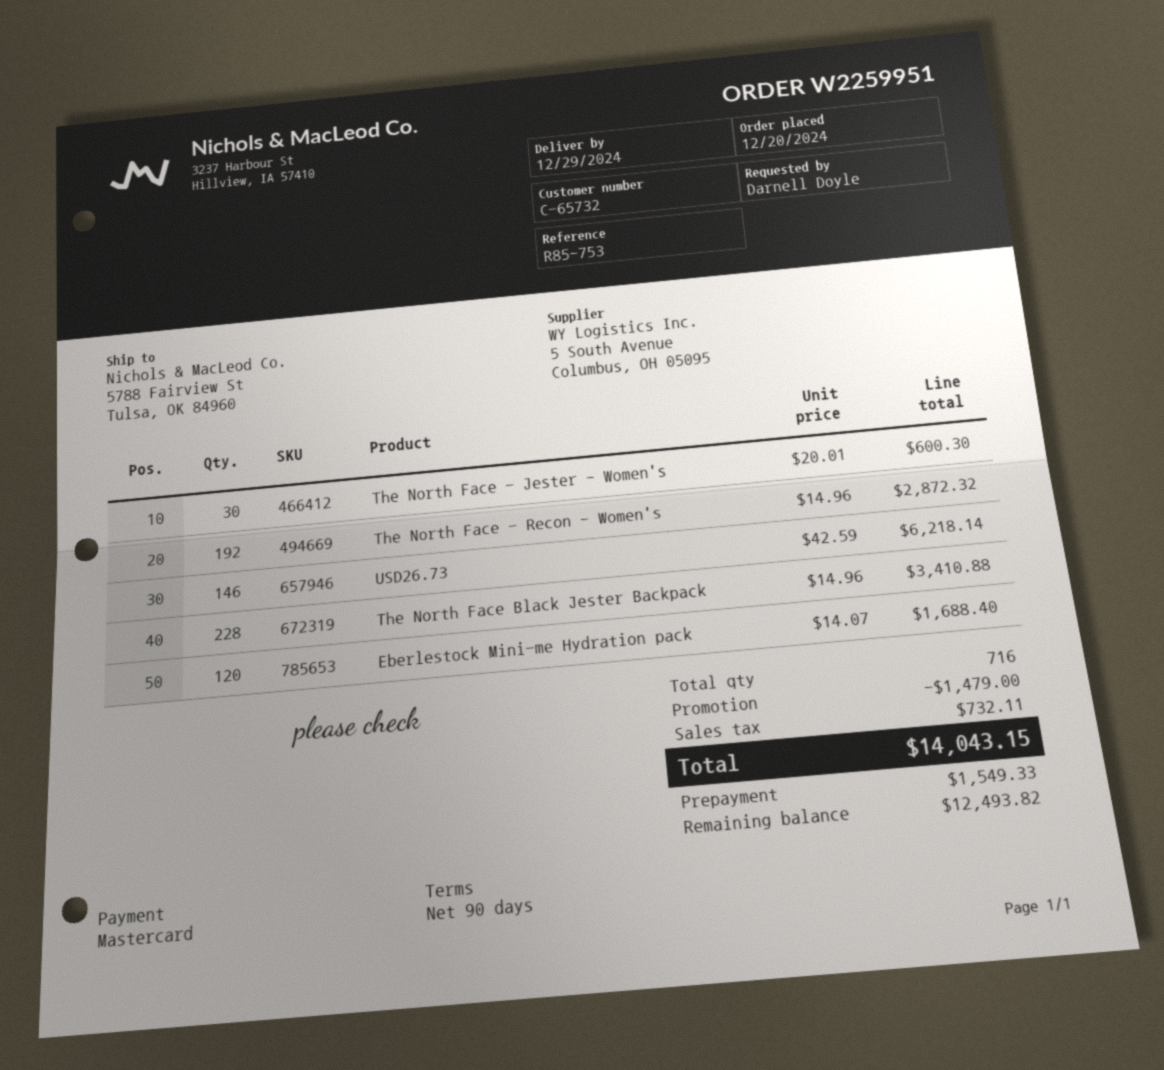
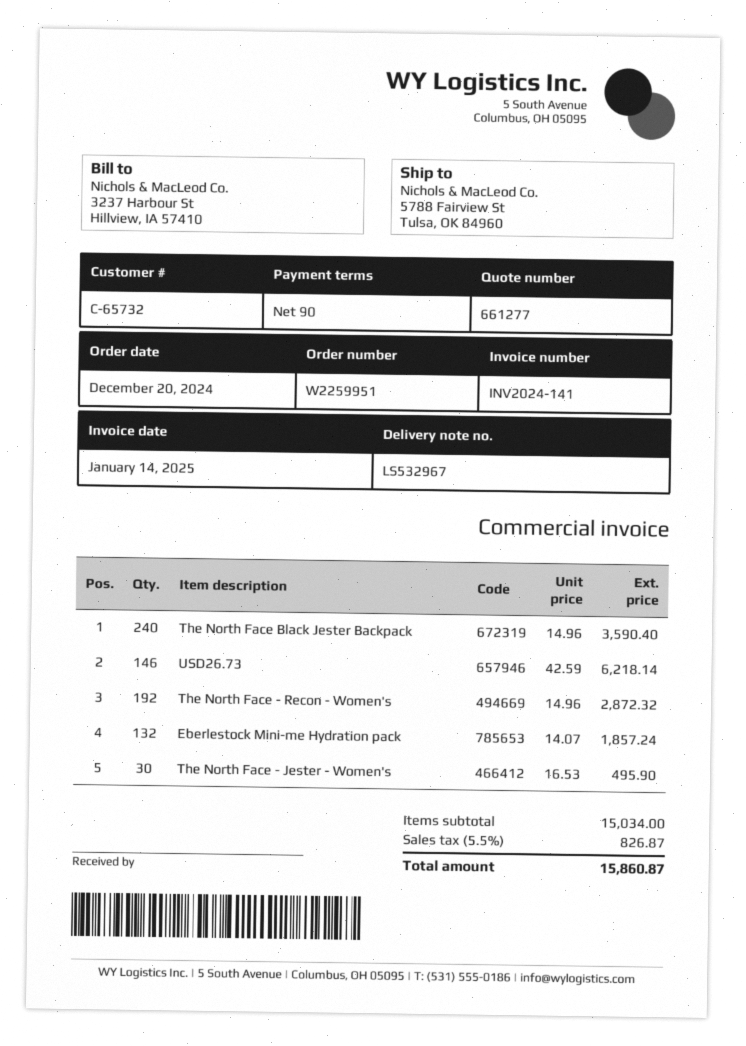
The North Face - Jester - Women's: 30 x 20.01 = 600.30 -> 30 x 16.53 = 495.90
The North Face Black Jester Backpack: 228 x 14.96 = 3410.88 -> 240 x 14.96 = 3590.40
Eberlestock Mini-me Hydration pack: 120 x 14.07 = 1688.40 -> 132 x 14.07 = 1857.24
discount: 1479.00 -> none
tax: 732.11 -> 826.87
total: 14043.15 -> 15860.87

